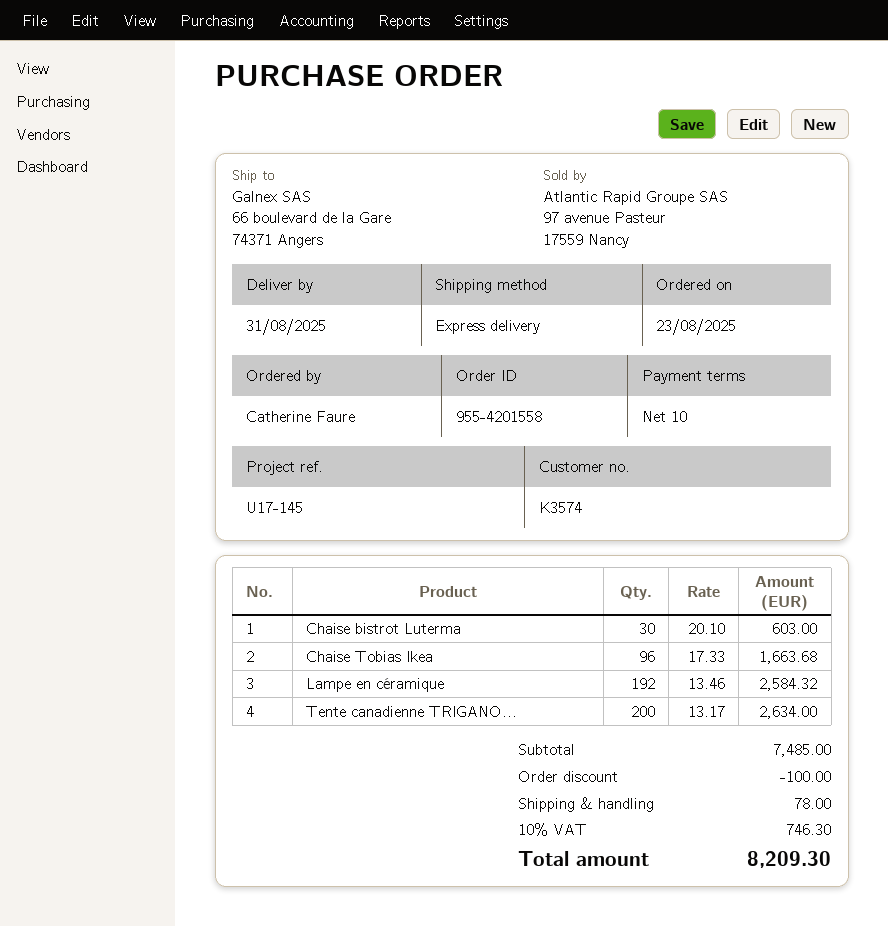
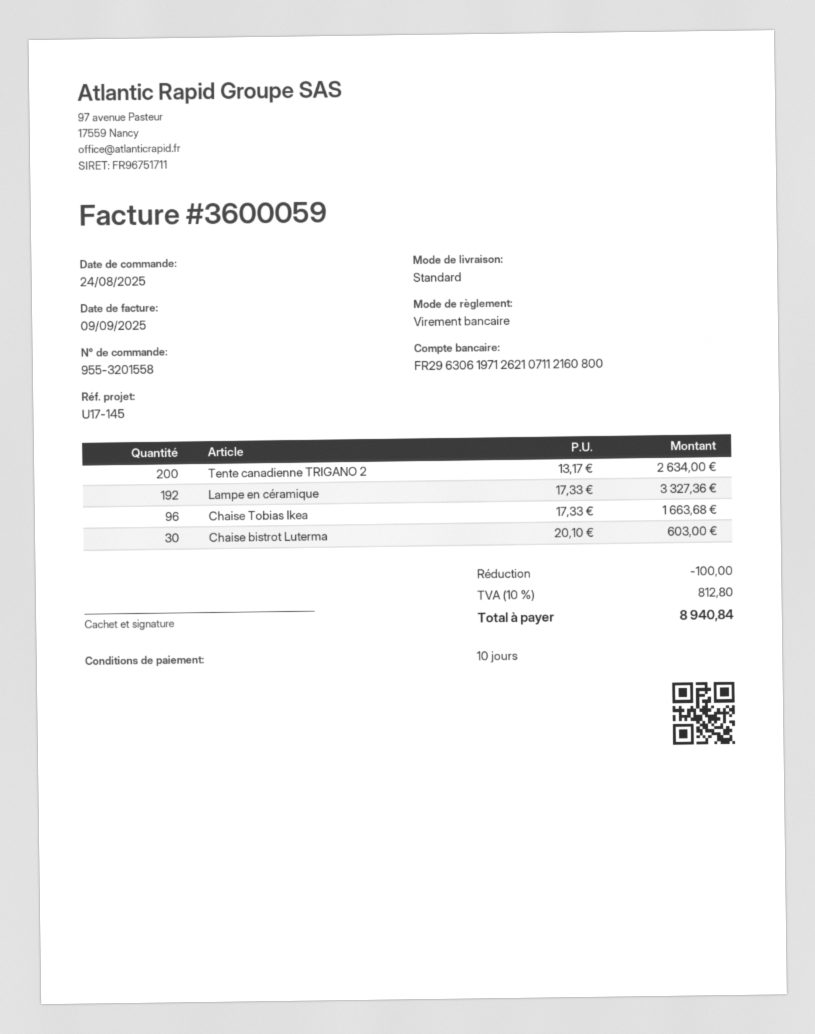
order number: 955-4201558 -> 955-3201558
order date: 2025-08-23 -> 2025-08-24
shipping method: express -> standard
Lampe en céramique: 192 x 13.46 = 2584.32 -> 192 x 17.33 = 3327.36
shipping: 78.00 -> none
tax: 10% = 746.30 -> 10% = 812.80
total: 8209.30 -> 8940.84

